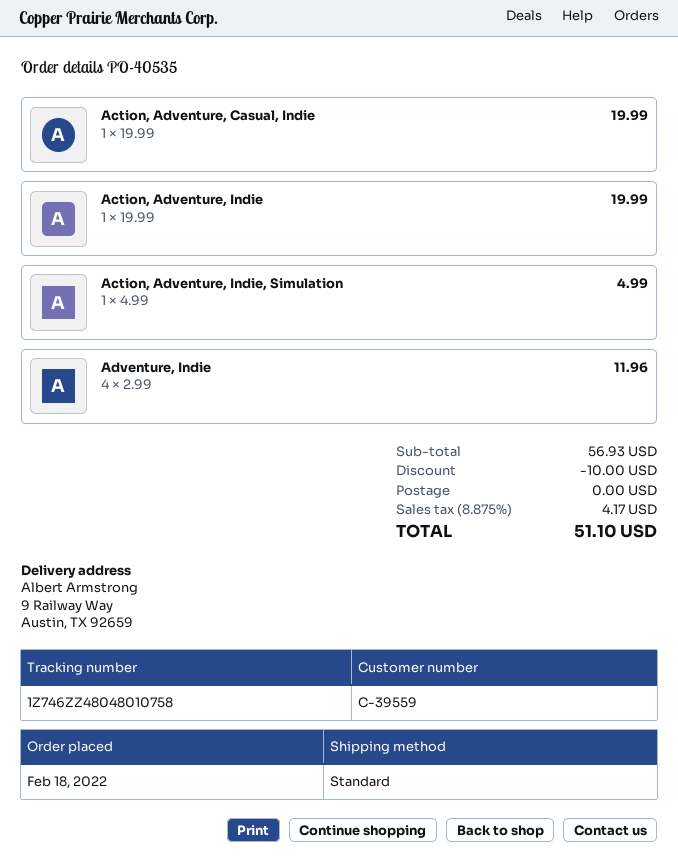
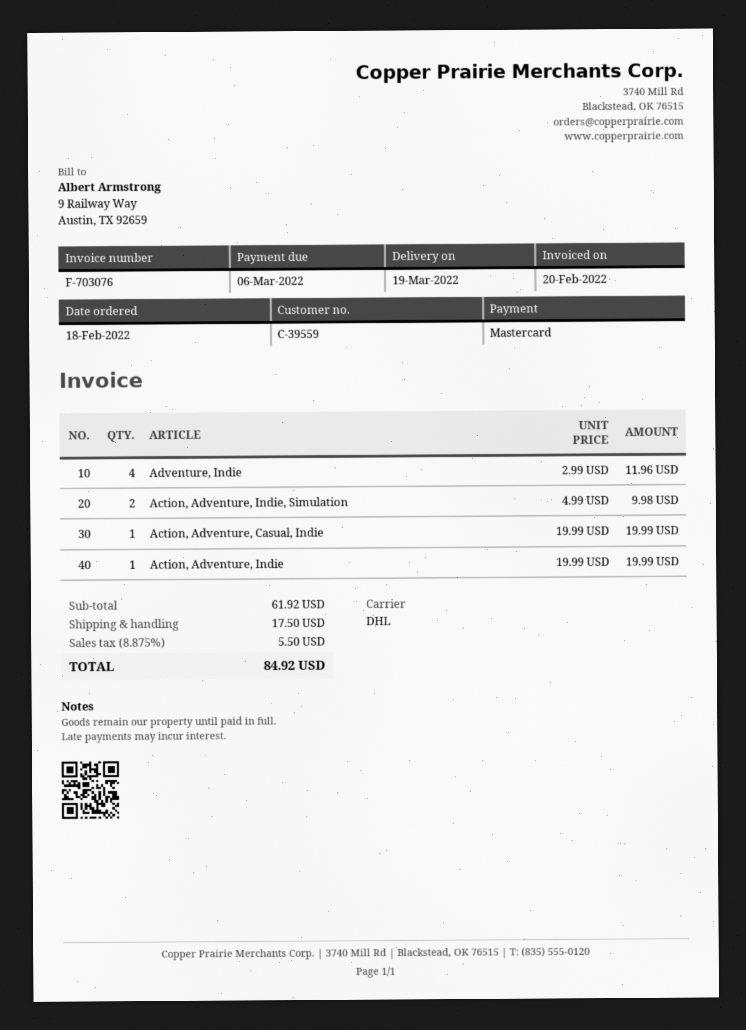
shipping method: standard -> DHL
Action, Adventure, Indie, Simulation: 1 x 4.99 = 4.99 -> 2 x 4.99 = 9.98
subtotal: 56.93 -> 61.92
discount: 10.00 -> none
shipping: 0.00 -> 17.50
tax: 8.875% = 4.17 -> 8.875% = 5.50
total: 51.10 -> 84.92

